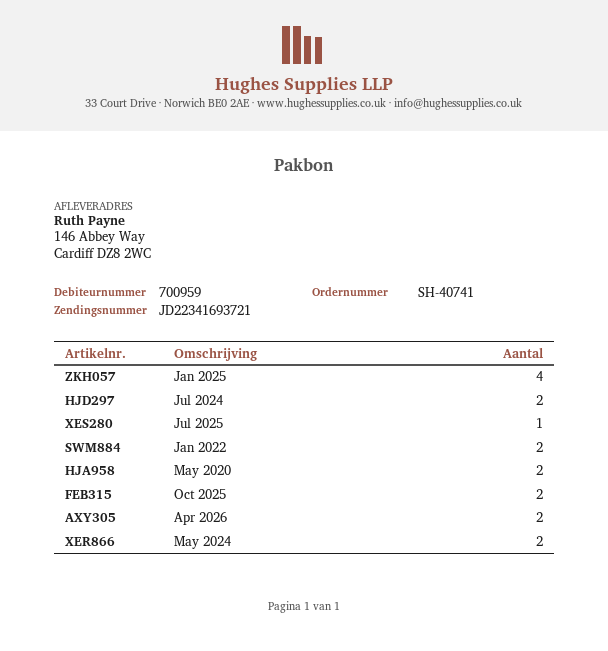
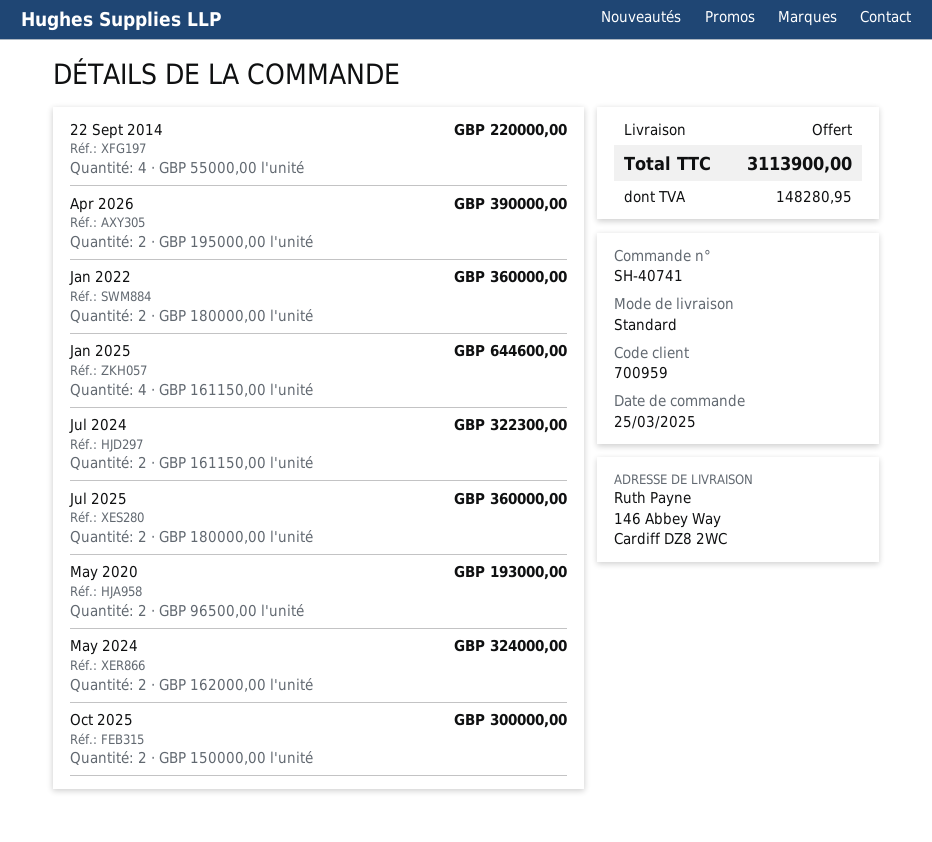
Jul 2025: 1 -> 2
22 Sept 2014: none -> 4

